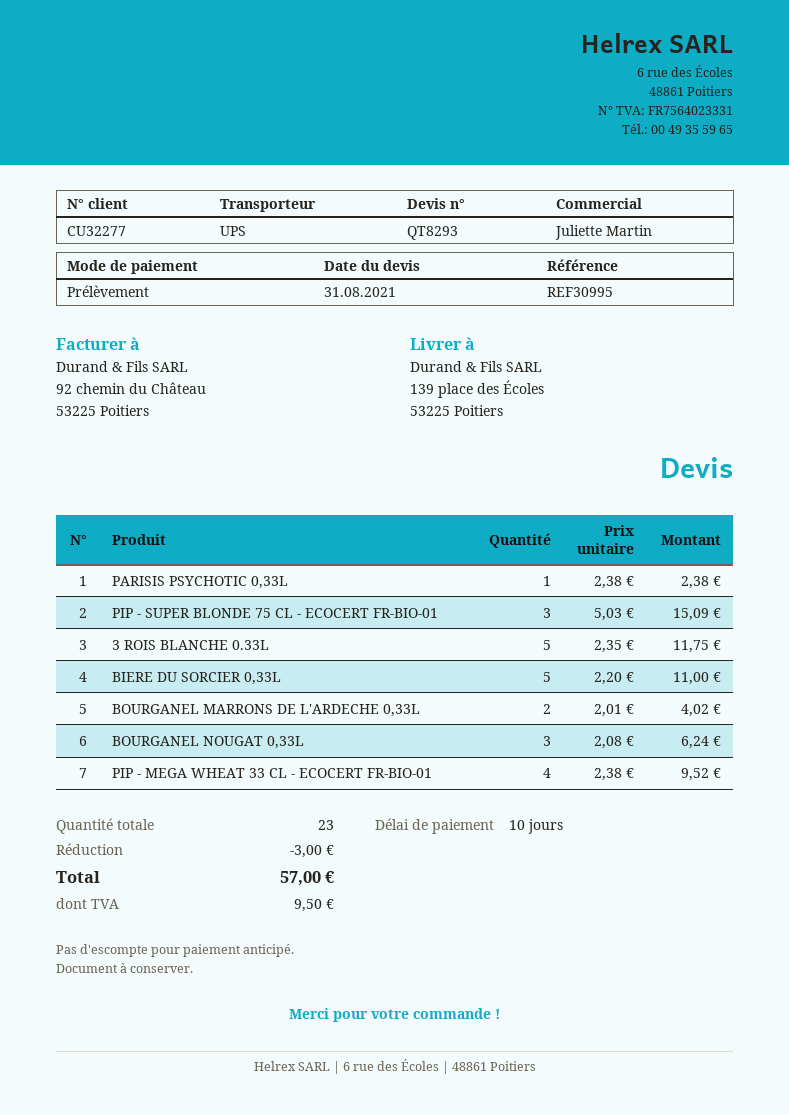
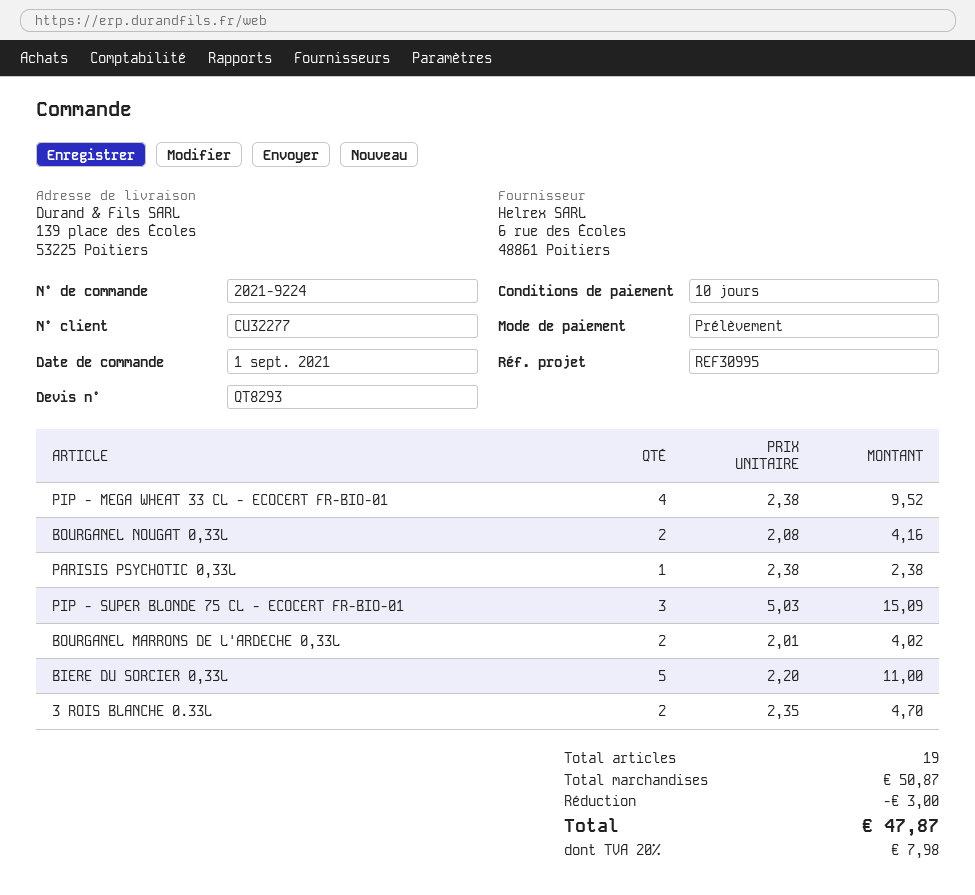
3 ROIS BLANCHE 0.33L: 5 x 2.35 = 11.75 -> 2 x 2.35 = 4.70
BOURGANEL NOUGAT 0,33L: 3 x 2.08 = 6.24 -> 2 x 2.08 = 4.16
total quantity: 23 -> 19
tax: 9.50 -> 7.98
total: 57.00 -> 47.87

